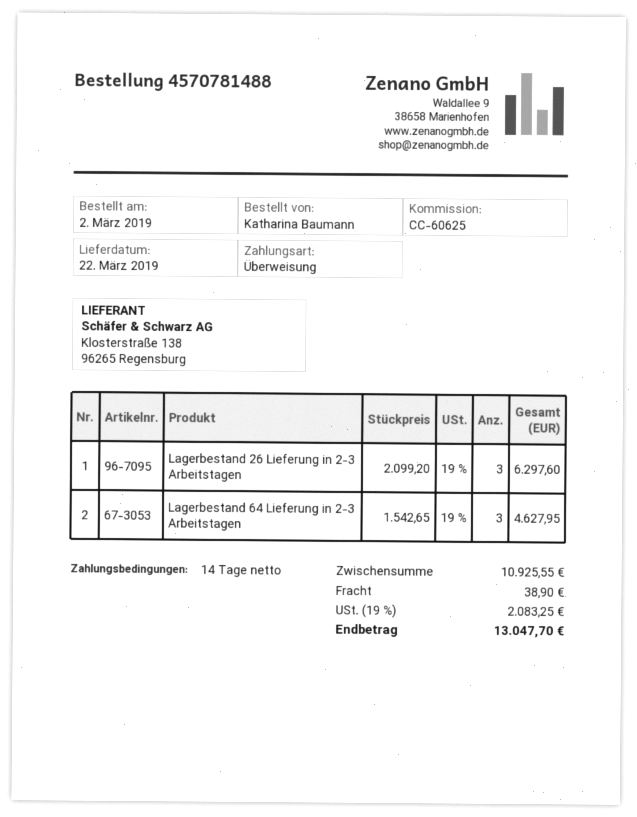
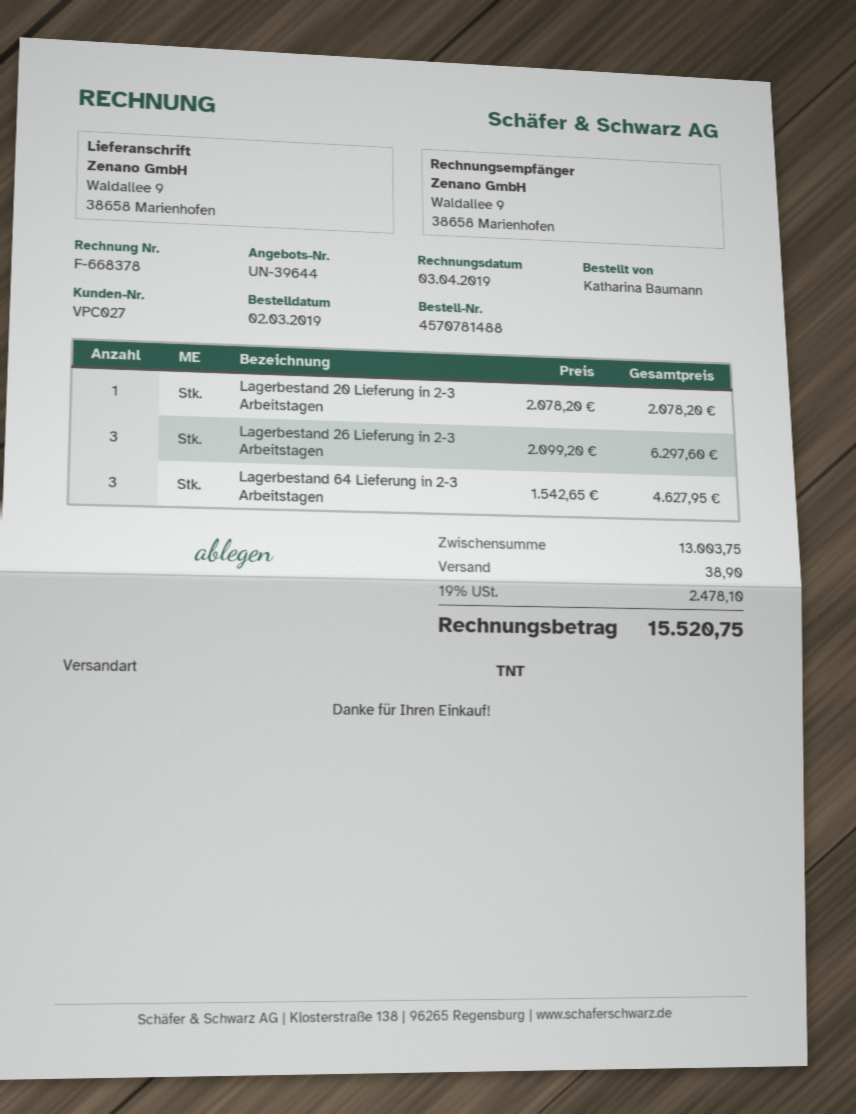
Lagerbestand 20 Lieferung in 2-3 Arbeitstagen: none -> 1 x 2078.20 = 2078.20
subtotal: 10925.55 -> 13003.75
tax: 19% = 2083.25 -> 19% = 2478.10
total: 13047.70 -> 15520.75

